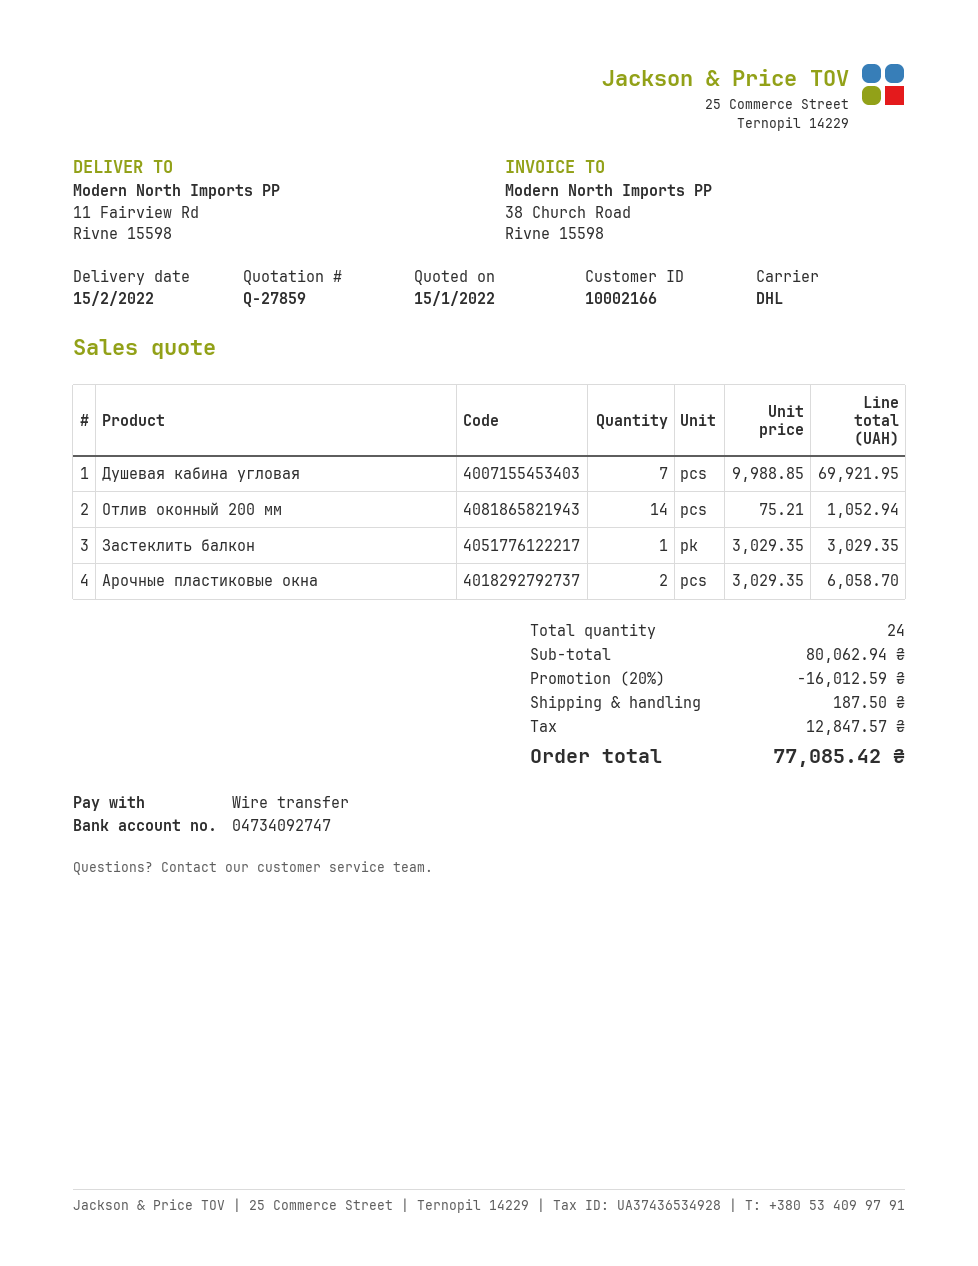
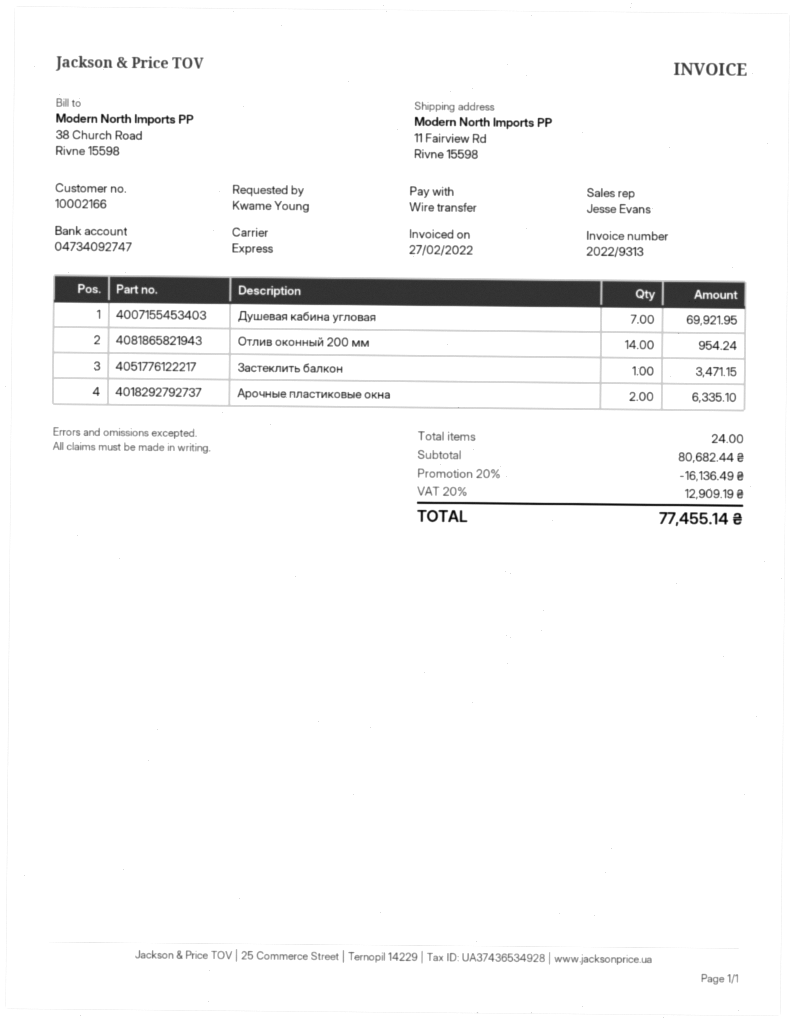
shipping method: DHL -> express
Отлив оконный 200 мм: 14 for 1052.94 -> 14 for 954.24
Застеклить балкон: 1 for 3029.35 -> 1 for 3471.15
Арочные пластиковые окна: 2 for 6058.70 -> 2 for 6335.10
subtotal: 80062.94 -> 80682.44
discount: 20% = 16012.59 -> 20% = 16136.49
shipping: 187.50 -> none
tax: 12847.57 -> 12909.19
total: 77085.42 -> 77455.14

